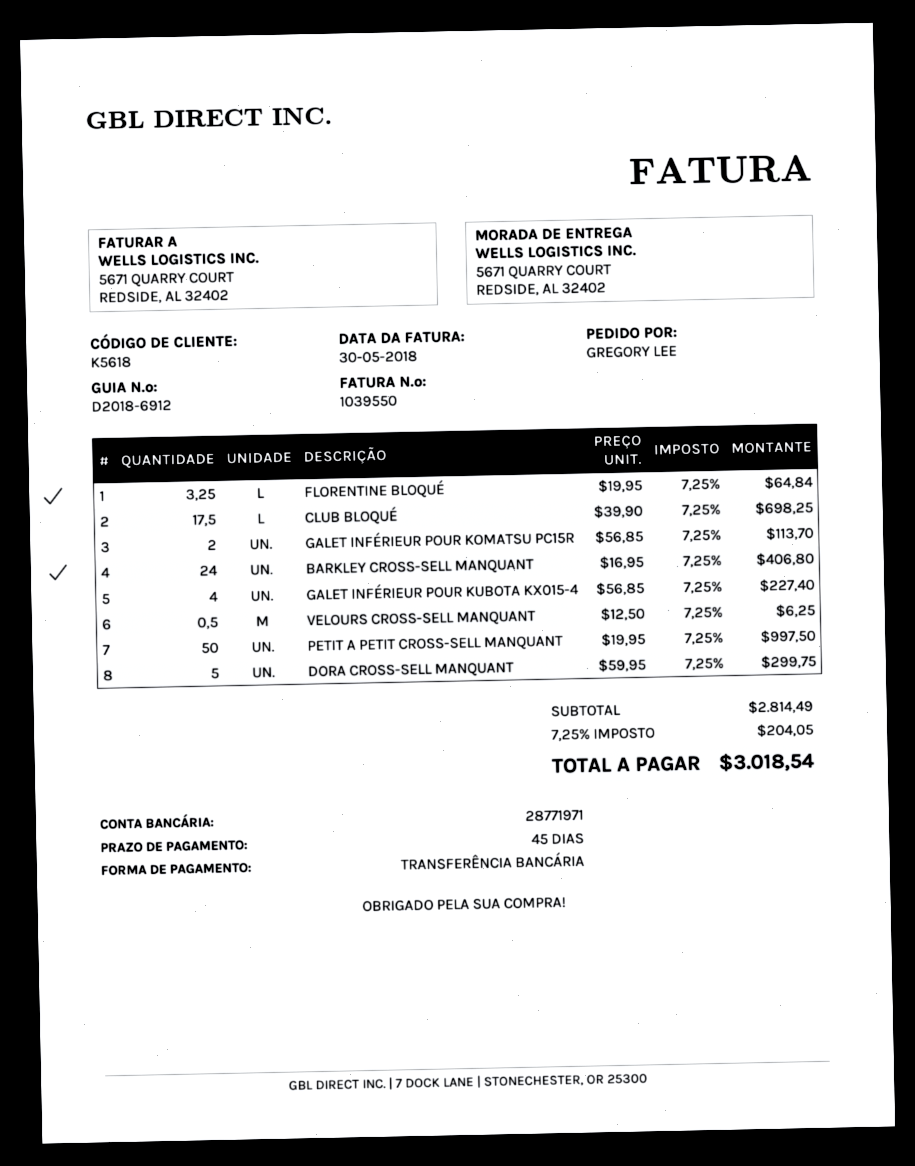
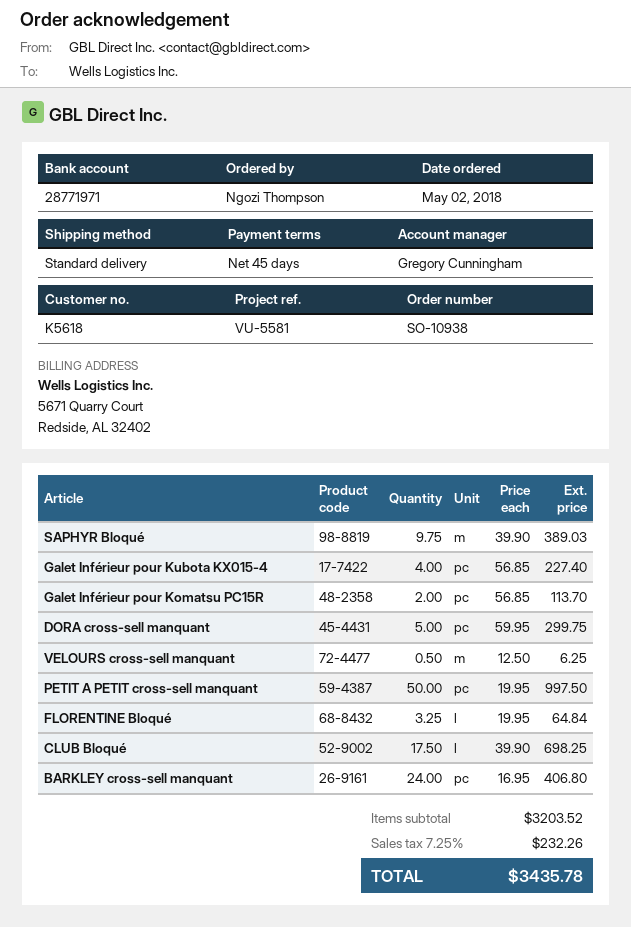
ordered by: GREGORY LEE -> Ngozi Thompson
SAPHYR Bloqué: none -> 9.75 x 39.90 = 389.03
subtotal: 2814.49 -> 3203.52
tax: 7.25% = 204.05 -> 7.25% = 232.26
total: 3018.54 -> 3435.78

